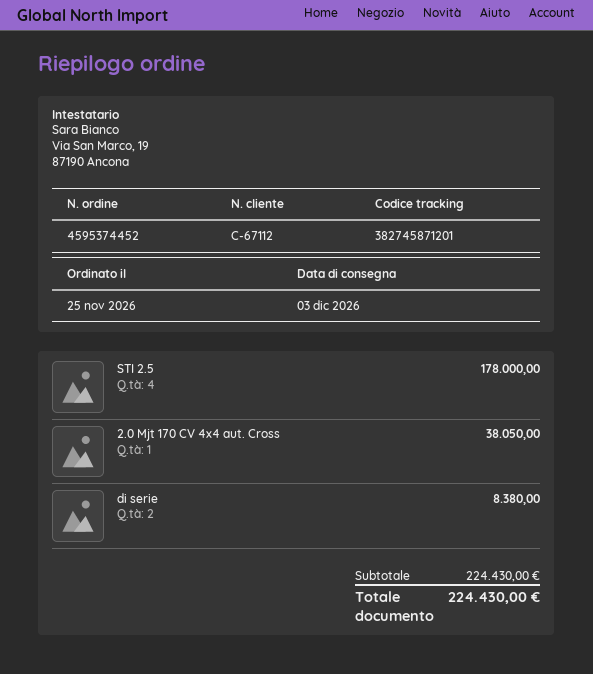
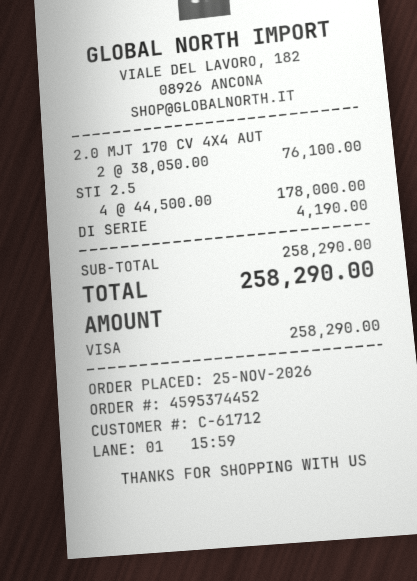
customer number: C-67112 -> C-61712
2.0 Mjt 170 CV 4x4 aut. Cross: 1 for 38050.00 -> 2 for 76100.00
di serie: 2 for 8380.00 -> 1 for 4190.00
subtotal: 224430.00 -> 258290.00
total: 224430.00 -> 258290.00

